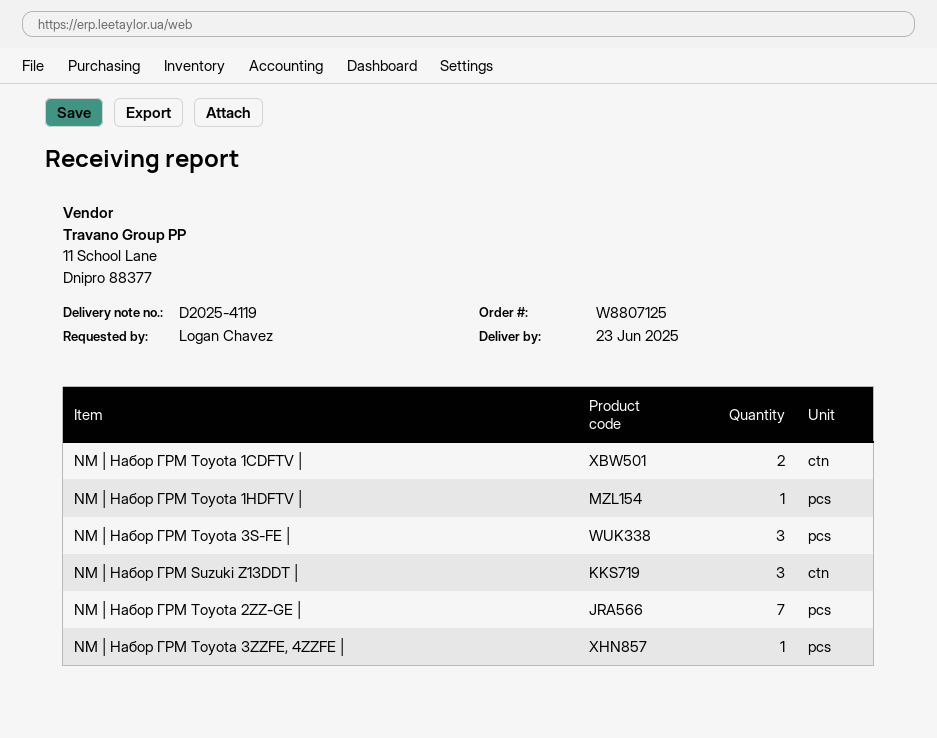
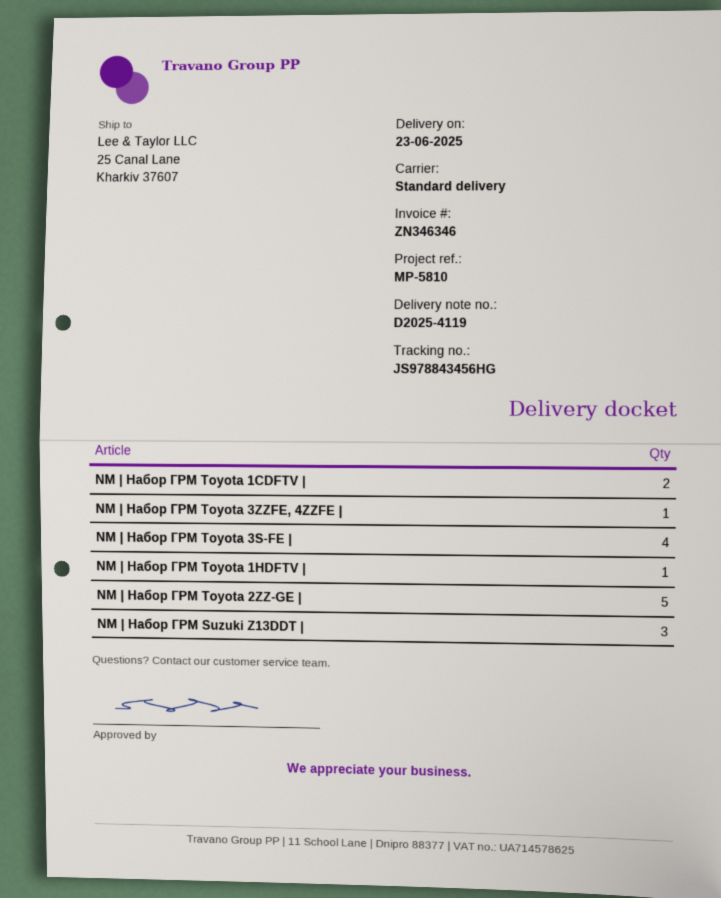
NM | Набор ГРМ Toyota 3S-FE |: 3 -> 4
NM | Набор ГРМ Toyota 2ZZ-GE |: 7 -> 5

